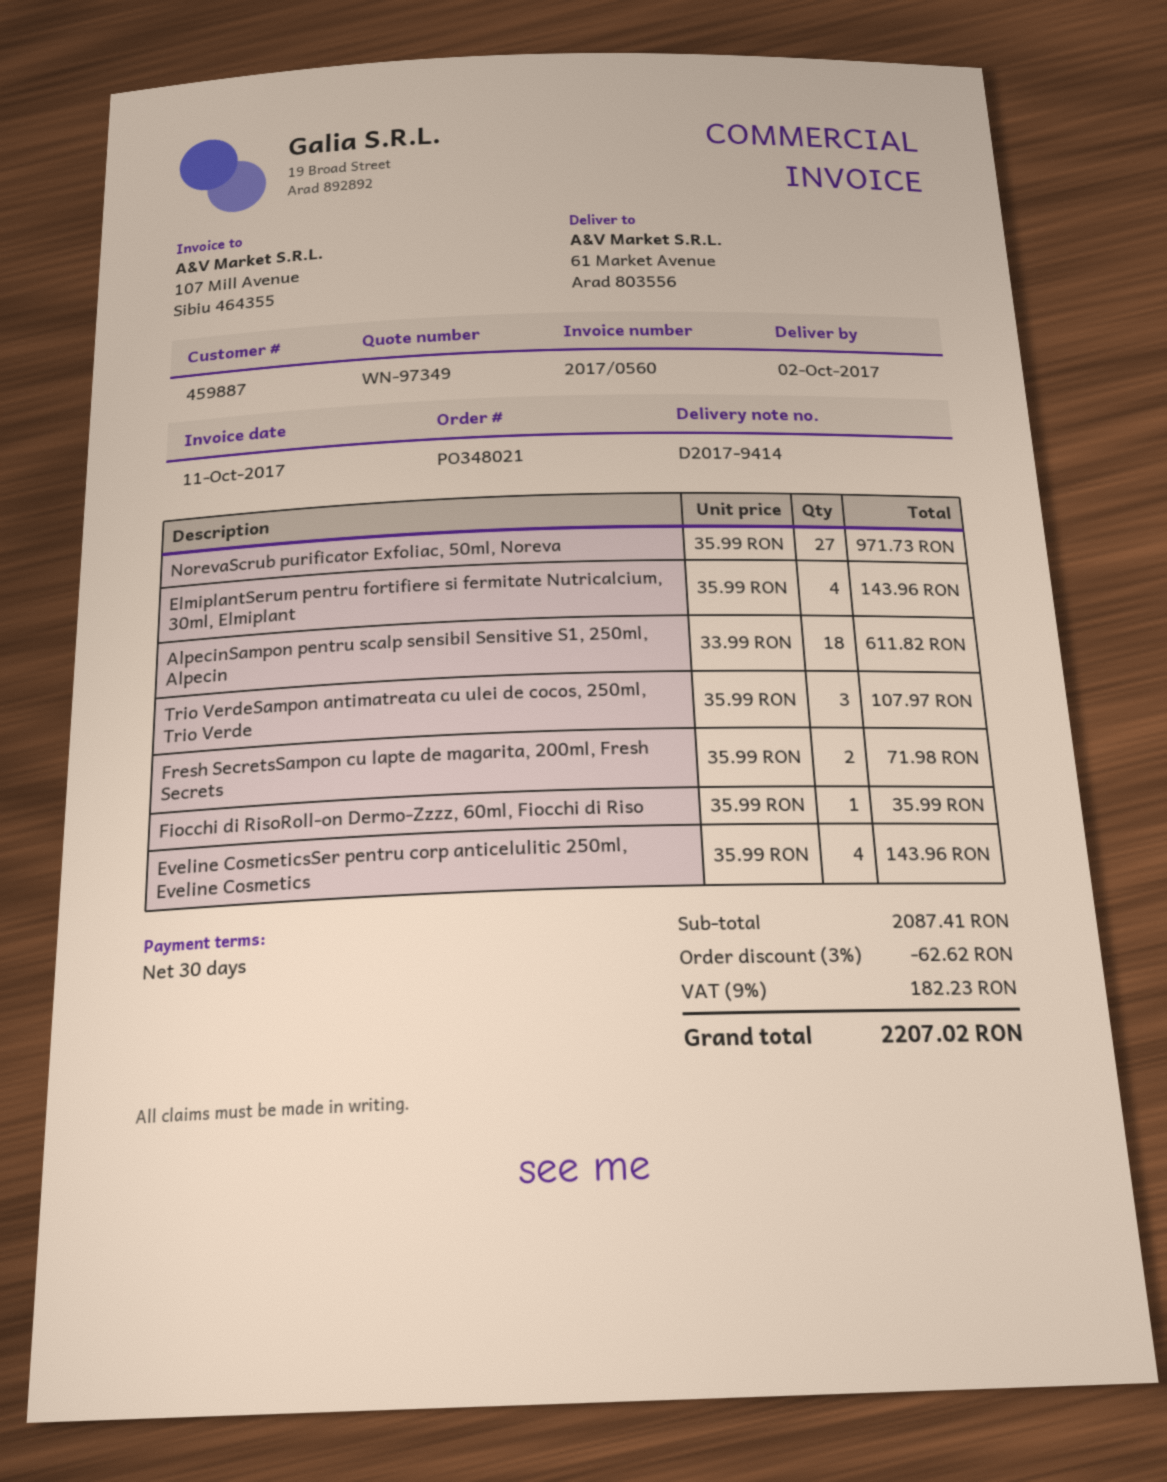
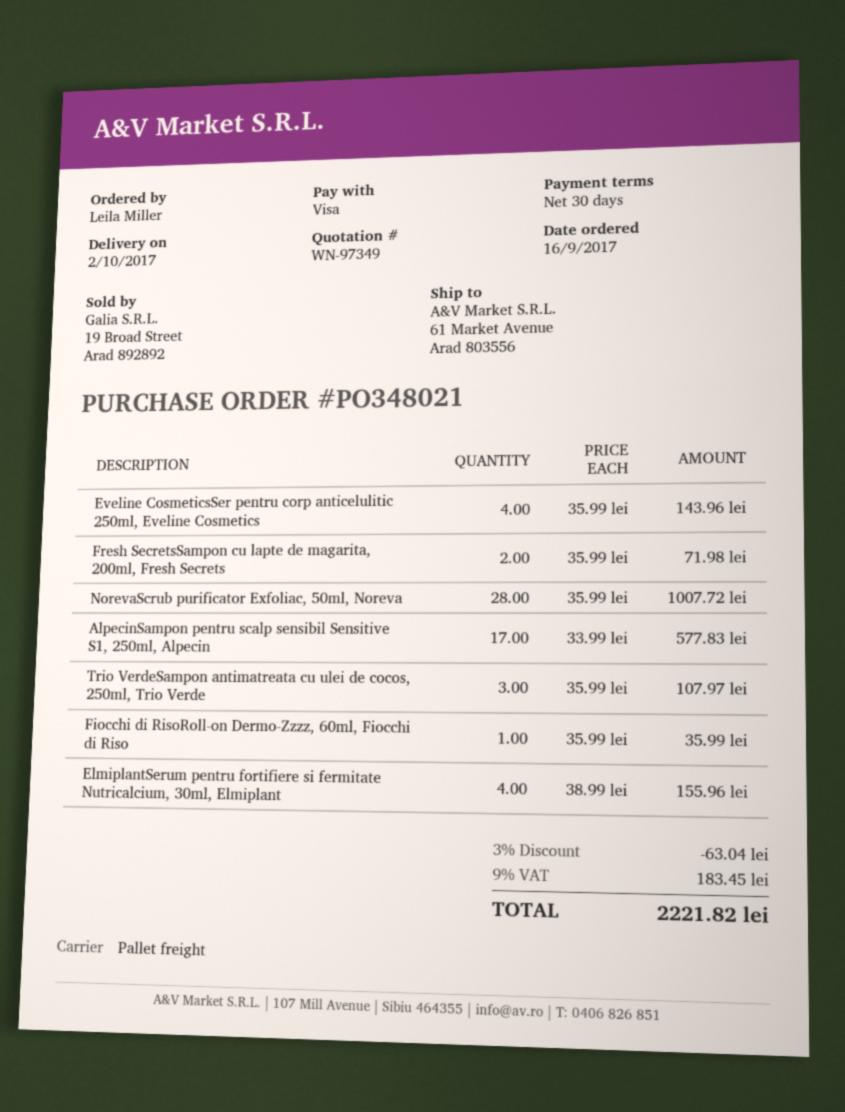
NorevaScrub purificator Exfoliac, 50ml, Noreva: 27 x 35.99 = 971.73 -> 28 x 35.99 = 1007.72
ElmiplantSerum pentru fortifiere si fermitate Nutricalcium, 30ml, Elmiplant: 4 x 35.99 = 143.96 -> 4 x 38.99 = 155.96
AlpecinSampon pentru scalp sensibil Sensitive S1, 250ml, Alpecin: 18 x 33.99 = 611.82 -> 17 x 33.99 = 577.83
discount: 3% = 62.62 -> 3% = 63.04
tax: 9% = 182.23 -> 9% = 183.45
total: 2207.02 -> 2221.82

